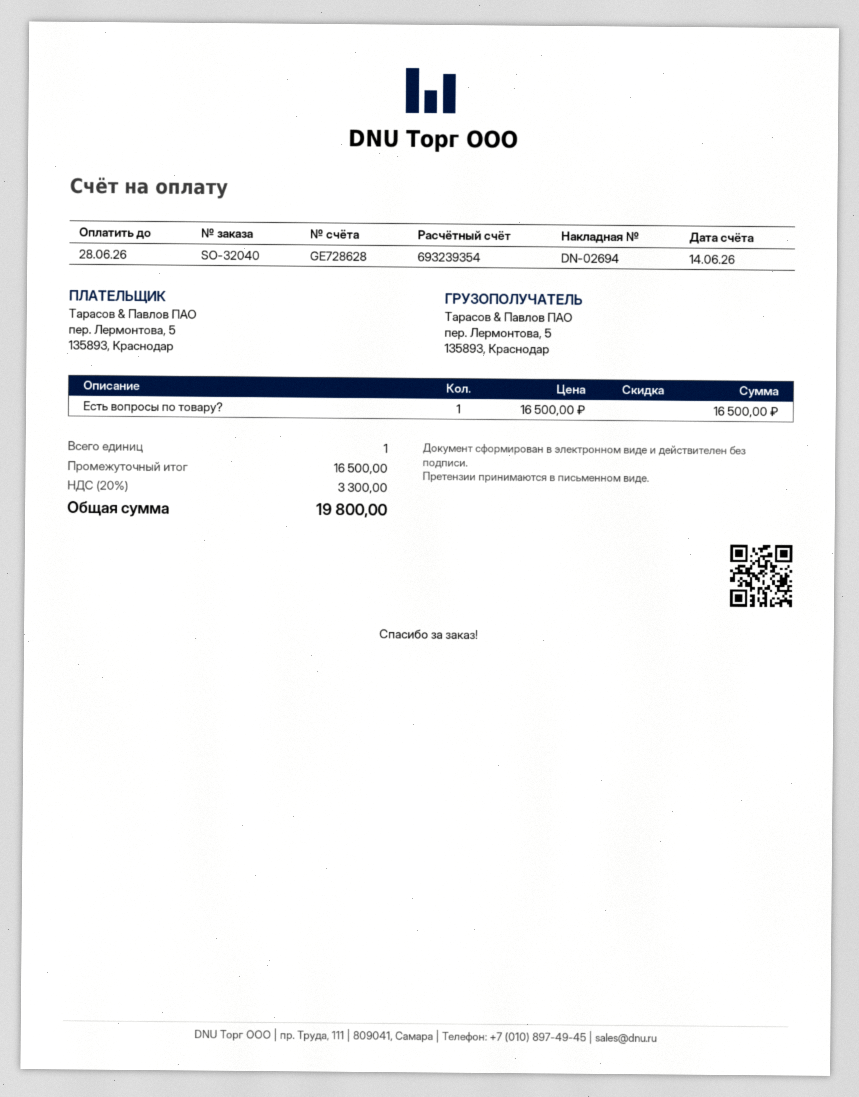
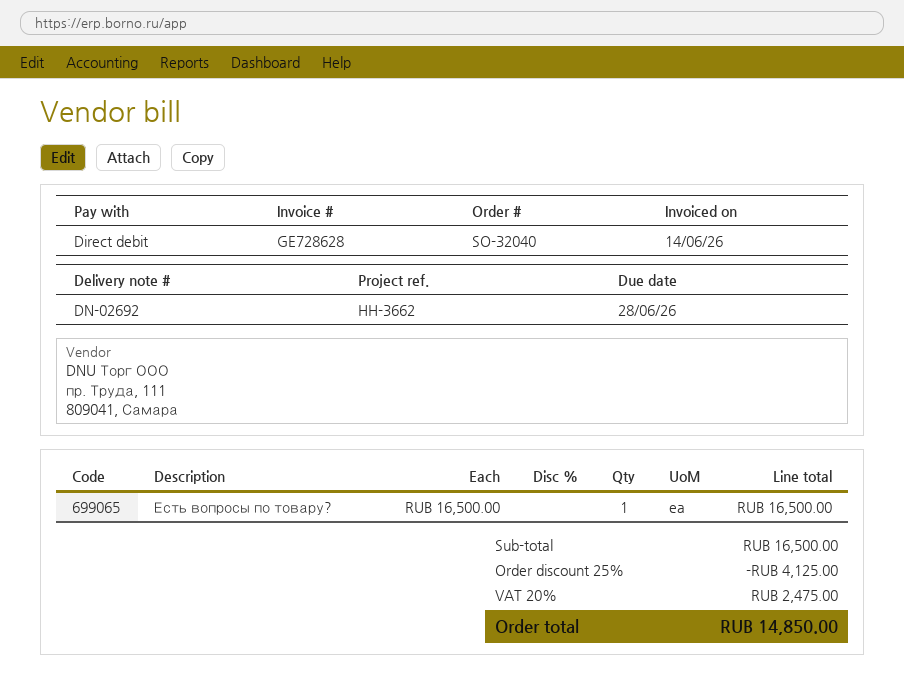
delivery note number: DN-02694 -> DN-02692
discount: none -> 25% = 4125.00
tax: 20% = 3300.00 -> 20% = 2475.00
total: 19800.00 -> 14850.00

